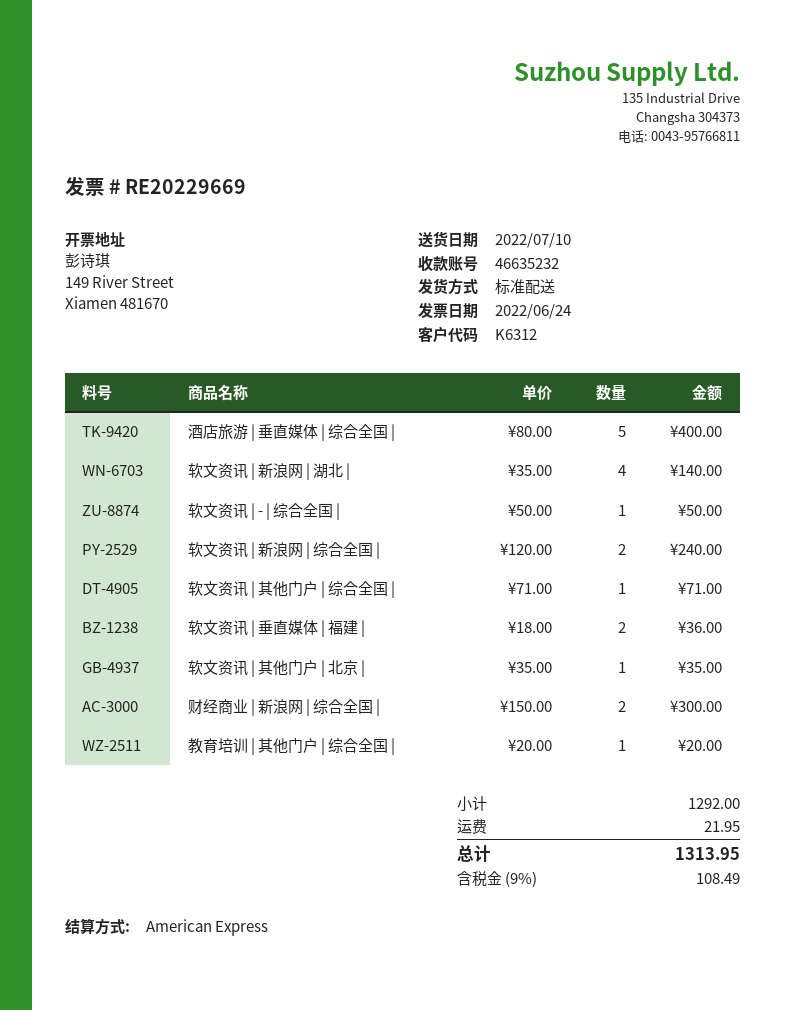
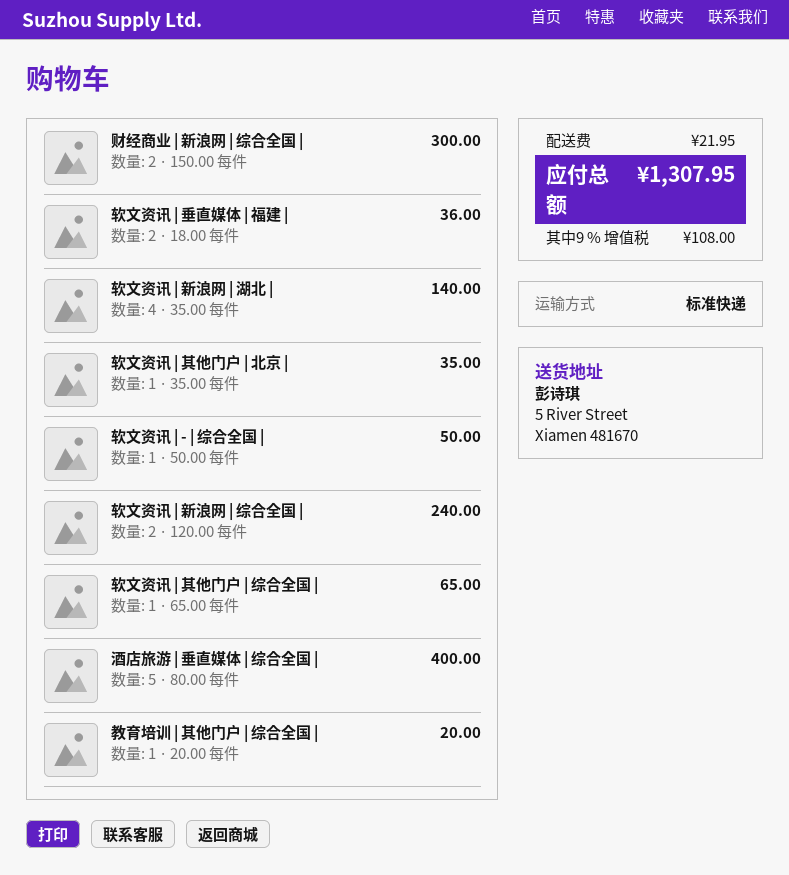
软文资讯 | 其他门户 | 综合全国 |: 1 x 71.00 = 71.00 -> 1 x 65.00 = 65.00
tax: 9% = 108.49 -> 9% = 108.00
total: 1313.95 -> 1307.95

